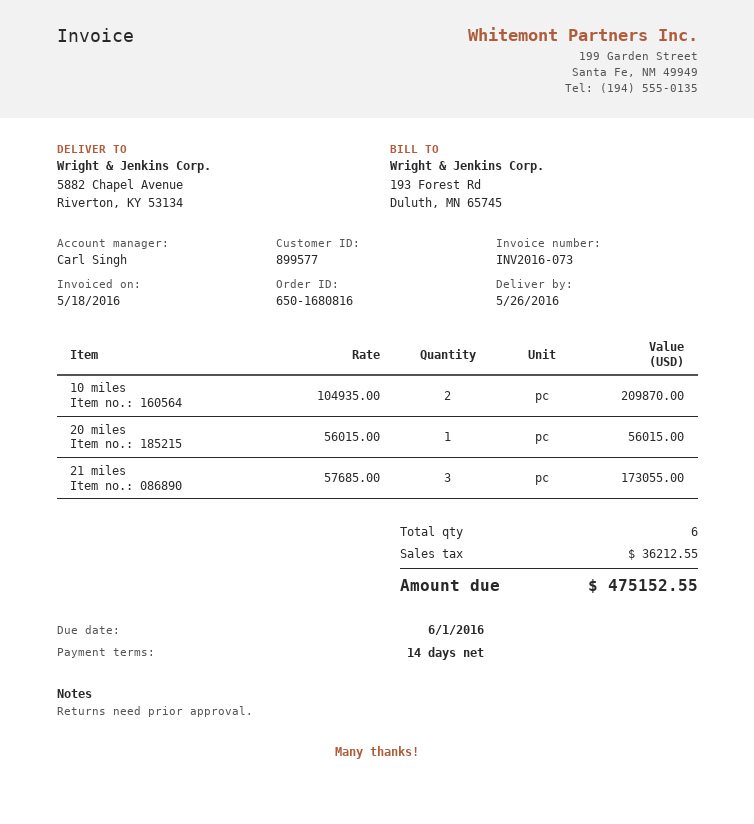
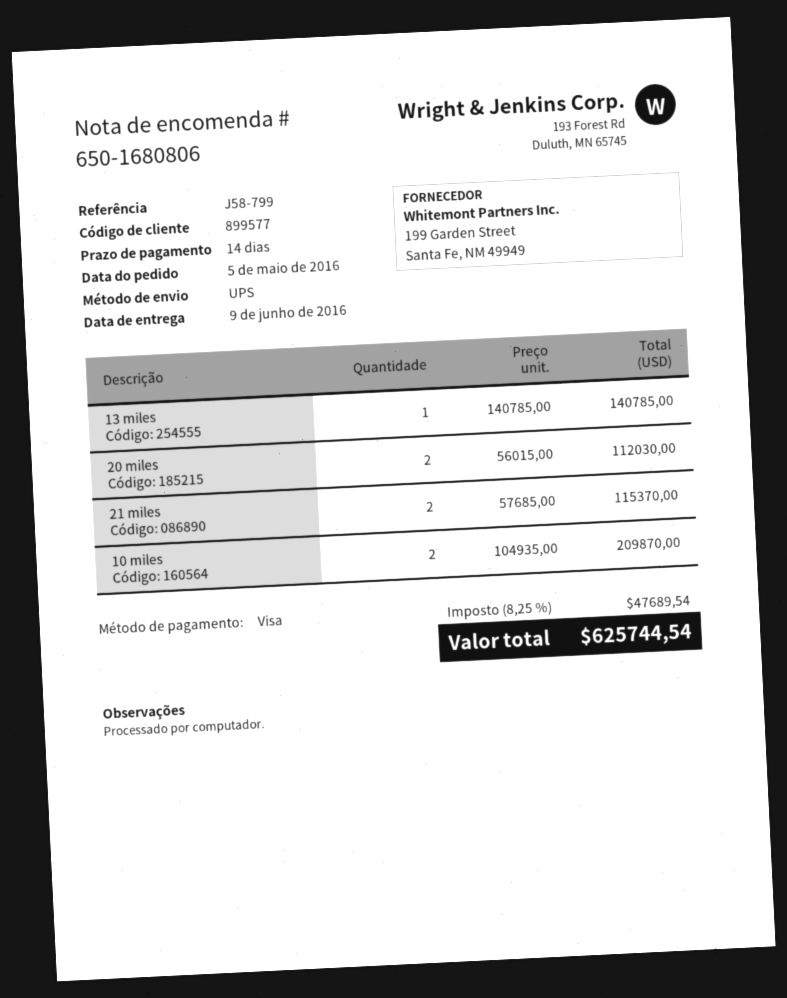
order number: 650-1680816 -> 650-1680806
delivery date: 2016-05-26 -> 2016-06-09
20 miles: 1 x 56015.00 = 56015.00 -> 2 x 56015.00 = 112030.00
21 miles: 3 x 57685.00 = 173055.00 -> 2 x 57685.00 = 115370.00
13 miles: none -> 1 x 140785.00 = 140785.00
tax: 36212.55 -> 47689.54
total: 475152.55 -> 625744.54

